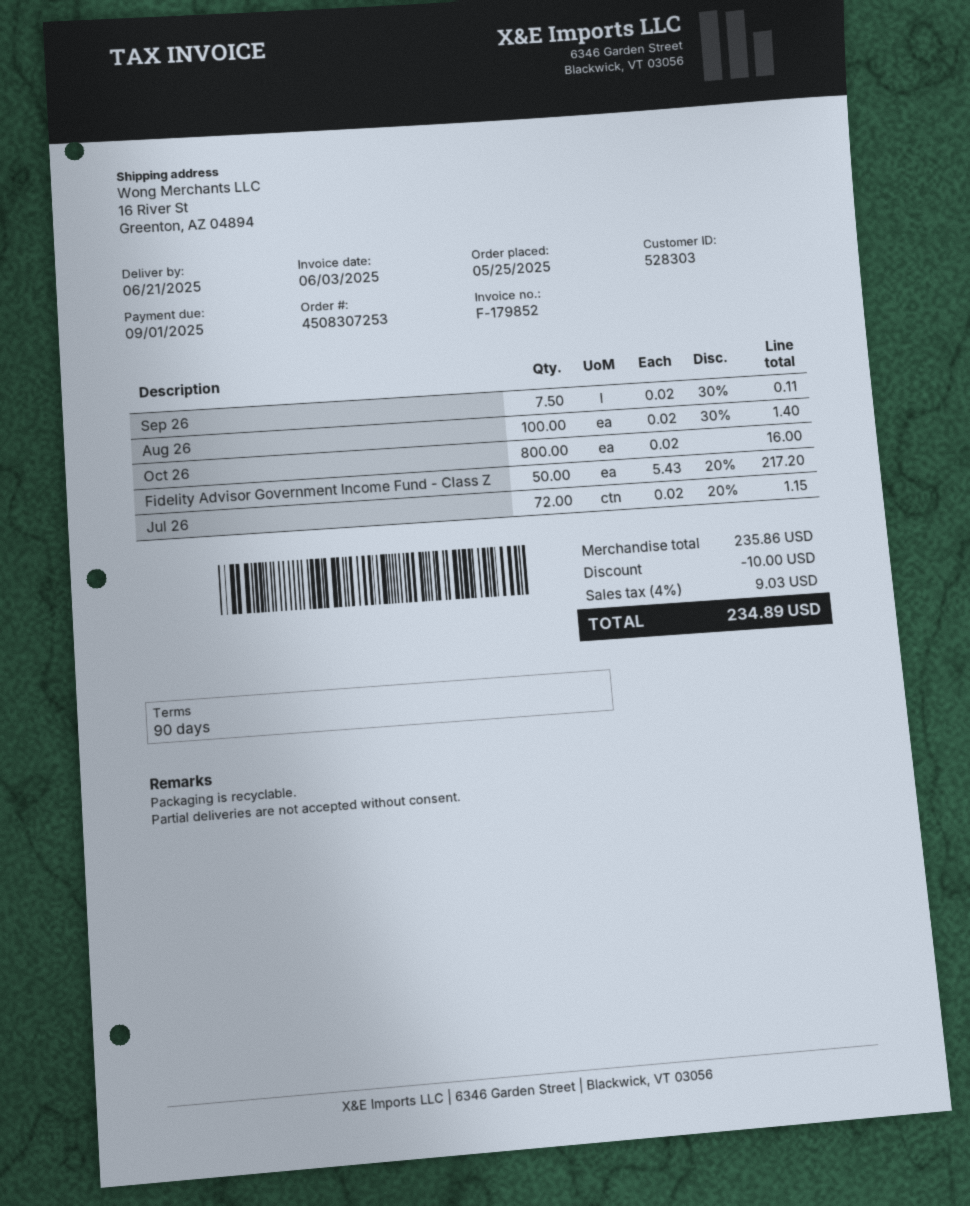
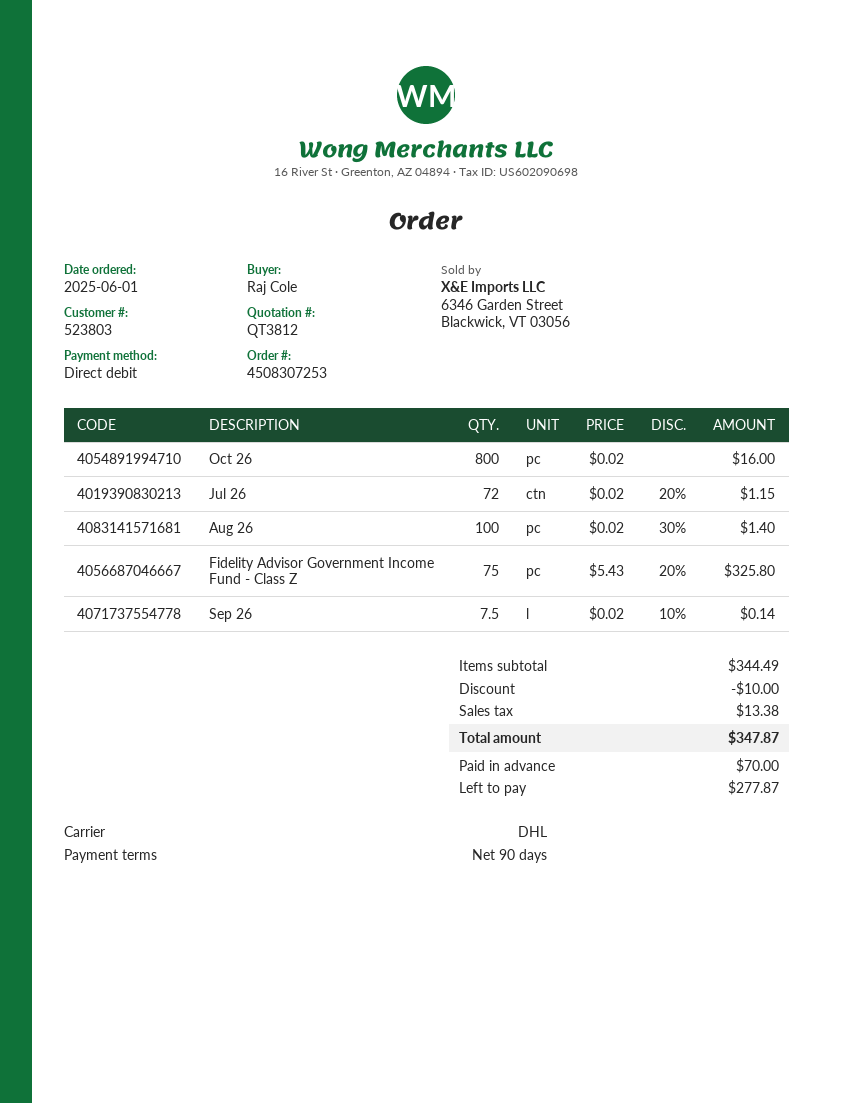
order date: 2025-05-25 -> 2025-06-01
customer number: 528303 -> 523803
Sep 26: 7.5 x 0.02 - 30% = 0.11 -> 7.5 x 0.02 - 10% = 0.14
Fidelity Advisor Government Income Fund - Class Z: 50 x 5.43 - 20% = 217.20 -> 75 x 5.43 - 20% = 325.80
subtotal: 235.86 -> 344.49
tax: 9.03 -> 13.38
total: 234.89 -> 347.87

